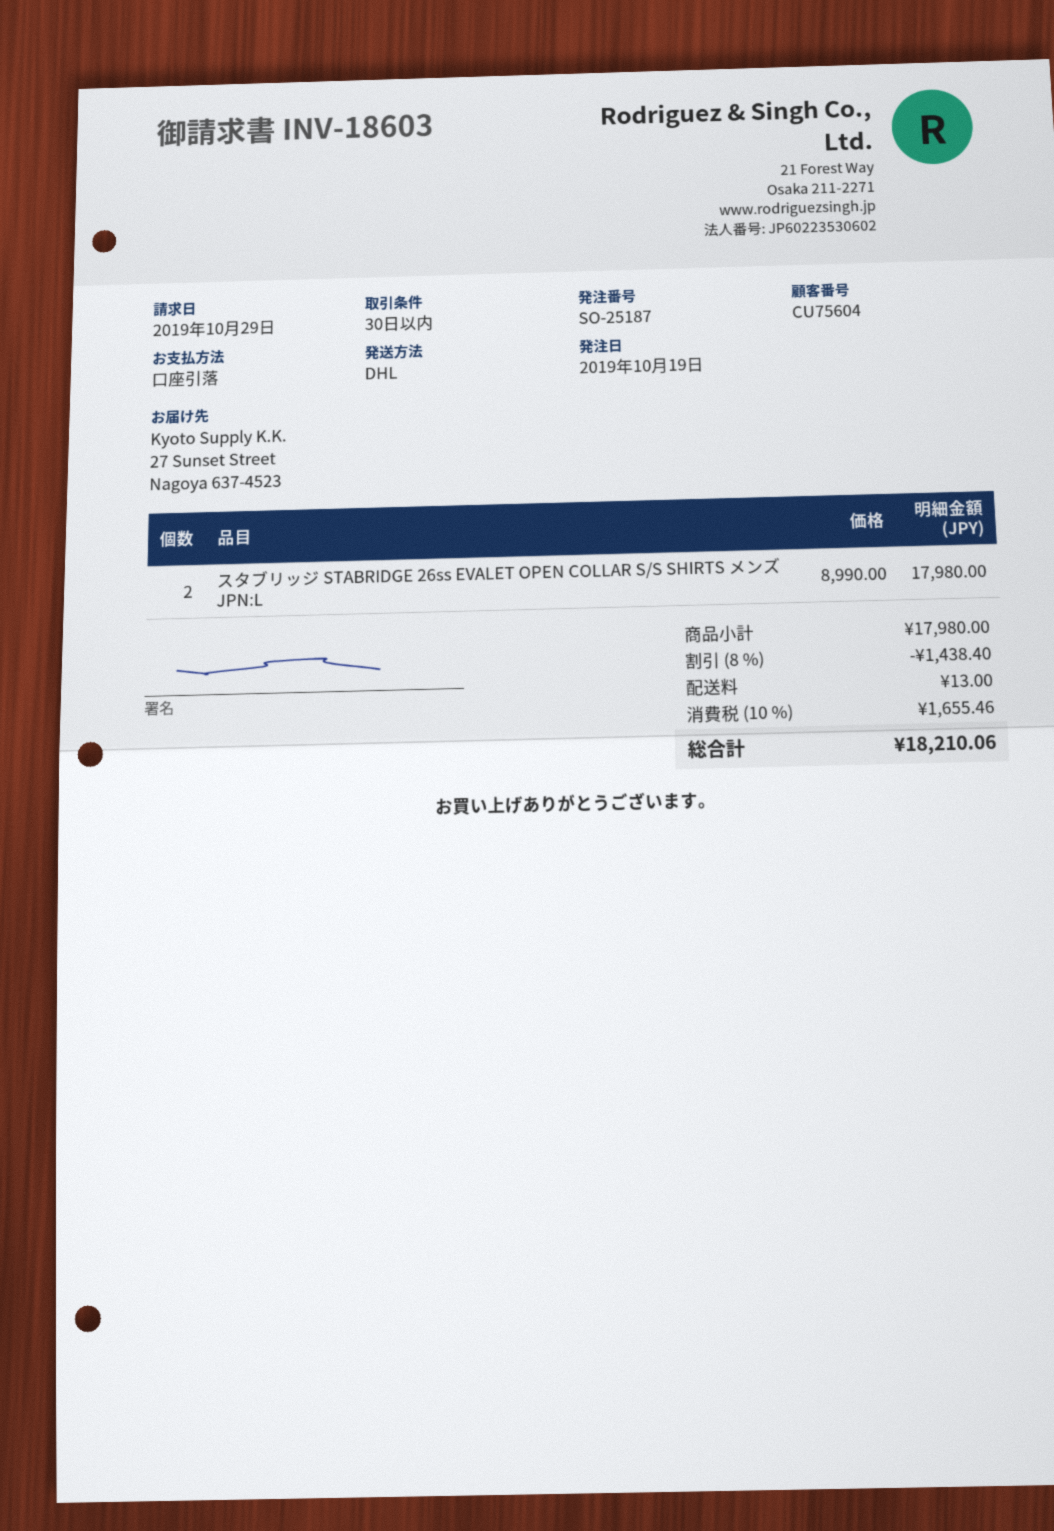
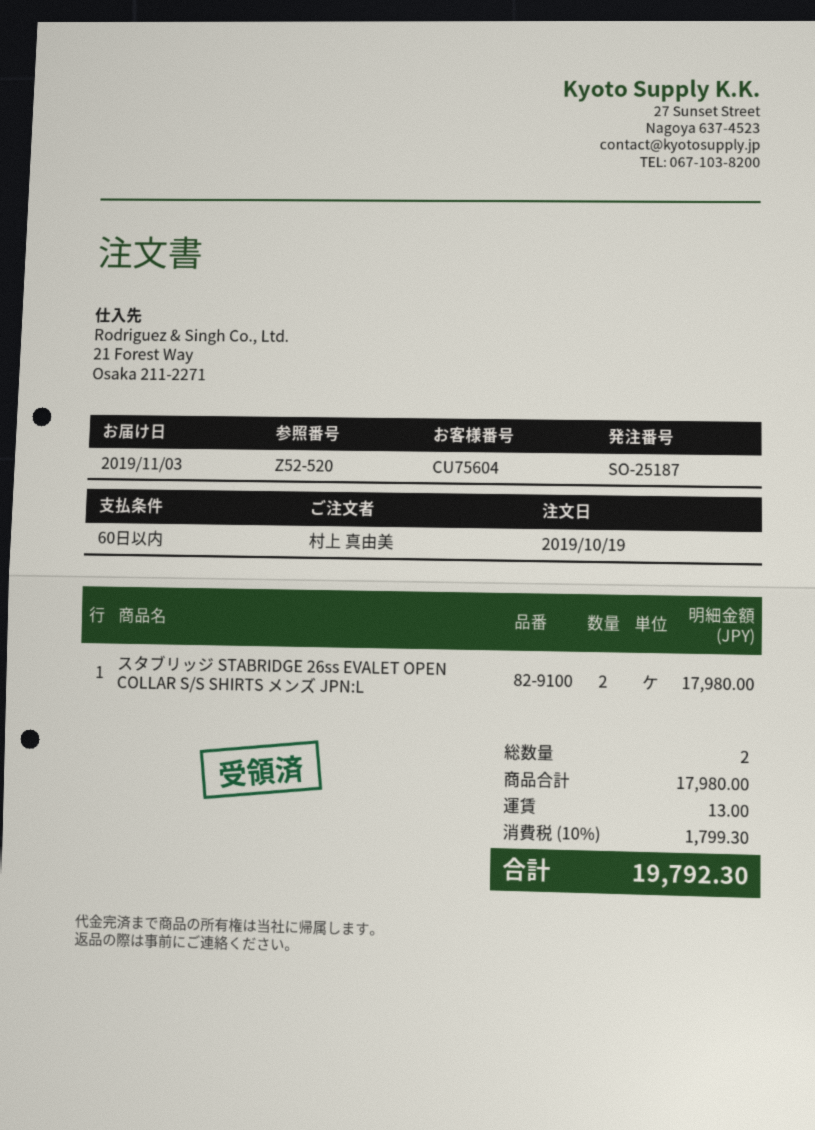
payment terms: 30 days -> 60 days
discount: 8% = 1438.40 -> none
tax: 10% = 1655.46 -> 10% = 1799.30
total: 18210.06 -> 19792.30

